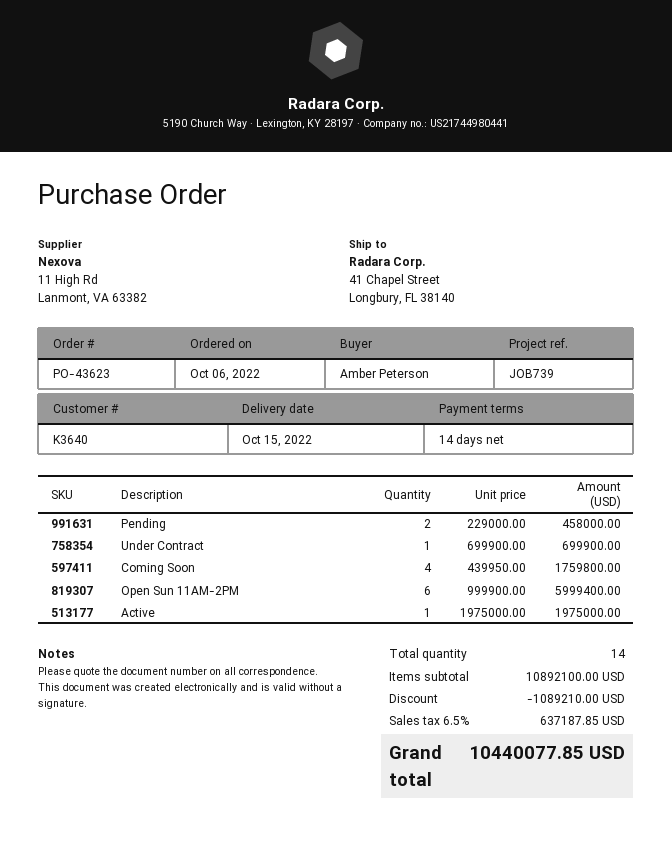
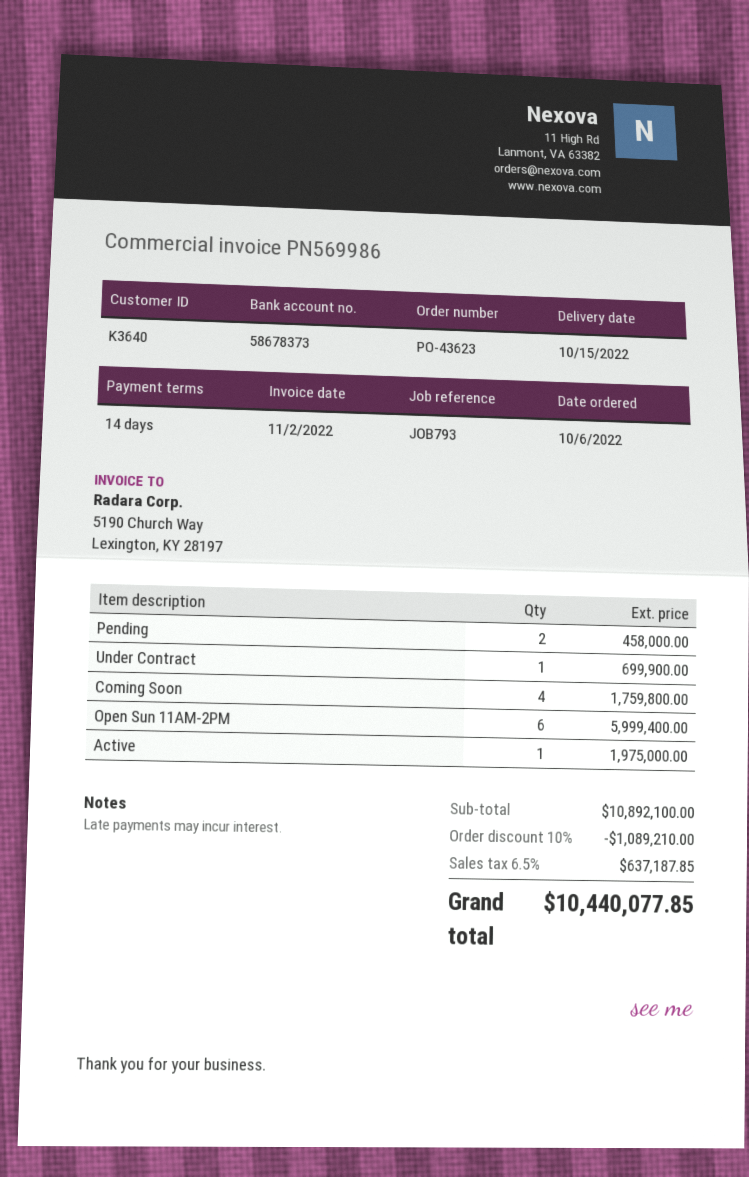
reference: JOB739 -> JOB793

